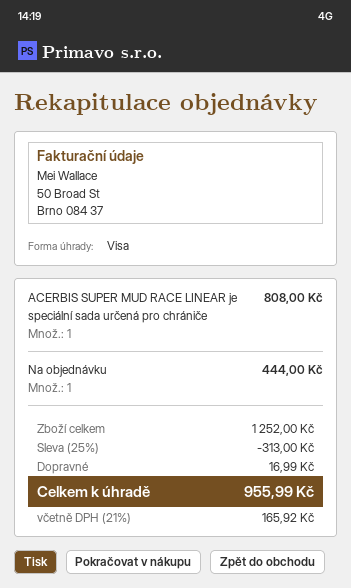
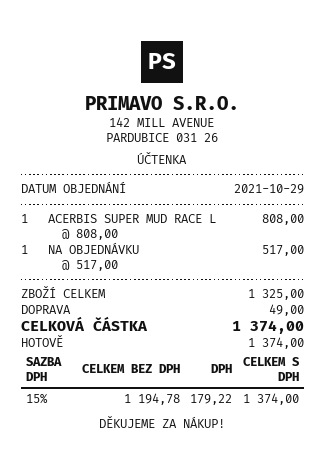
payment method: Visa -> cash
Na objednávku: 1 for 444.00 -> 1 for 517.00
subtotal: 1252.00 -> 1325.00
discount: 25% = 313.00 -> none
shipping: 16.99 -> 49.00
tax: 21% = 165.92 -> 15% = 179.22
total: 955.99 -> 1374.00

